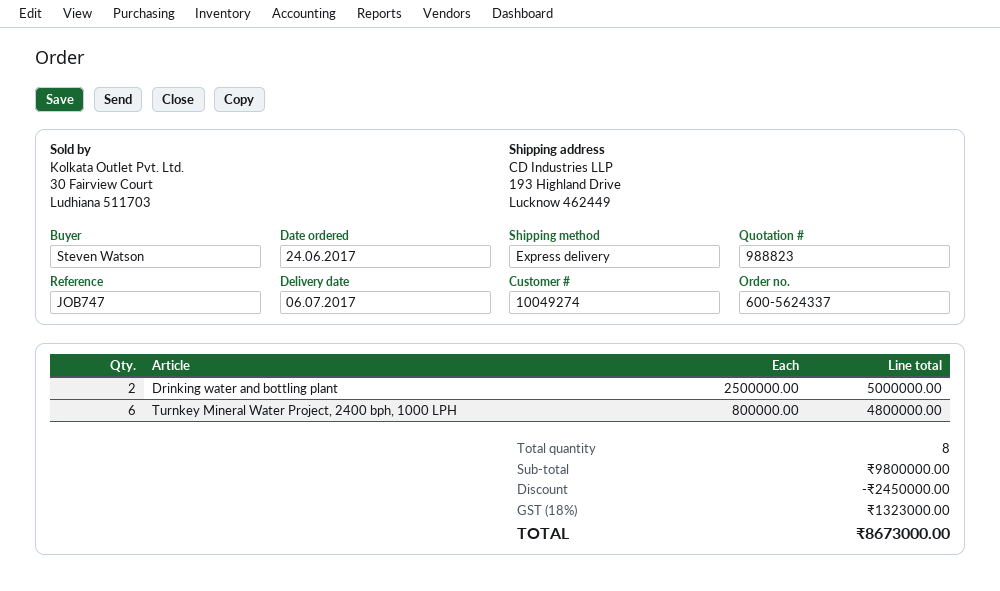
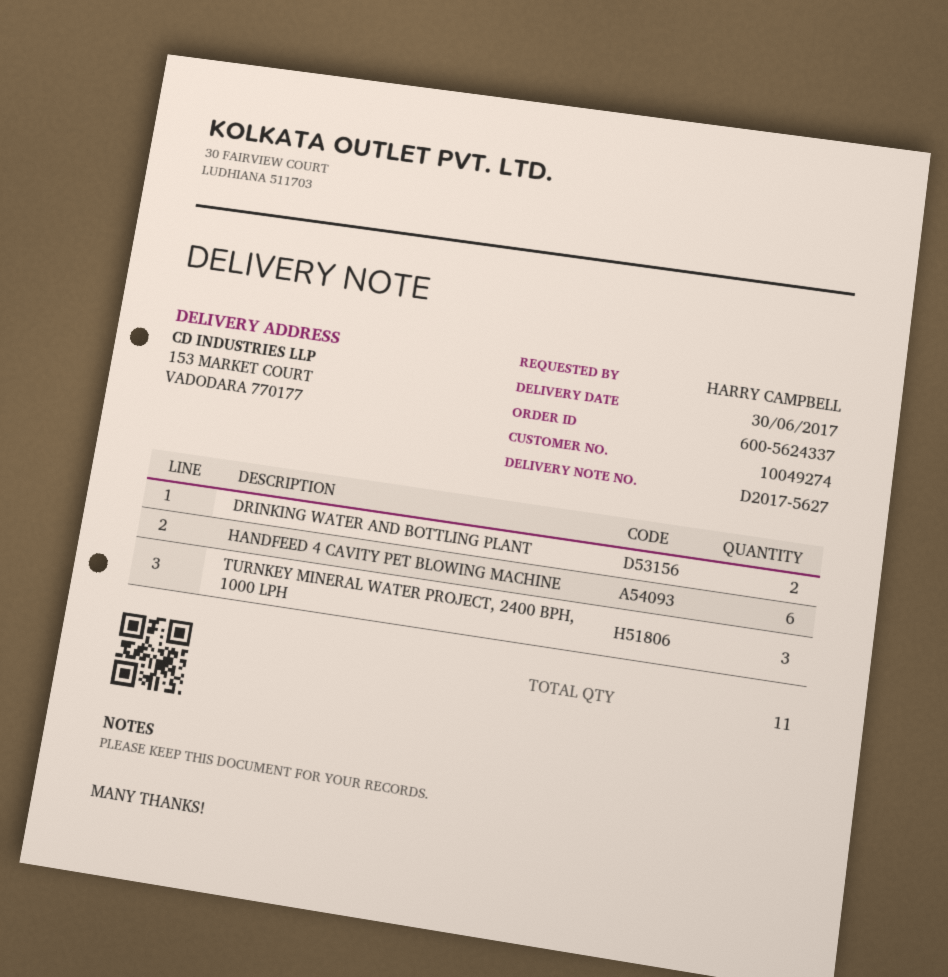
delivery date: 2017-07-06 -> 2017-06-30
ordered by: Steven Watson -> HARRY CAMPBELL
ship to: 193 Highland Drive, Lucknow 462449 -> 153 MARKET COURT, VADODARA 770177
Turnkey Mineral Water Project, 2400 bph, 1000 LPH: 6 -> 3
HANDFEED 4 CAVITY PET BLOWING MACHINE: none -> 6
total quantity: 8 -> 11

